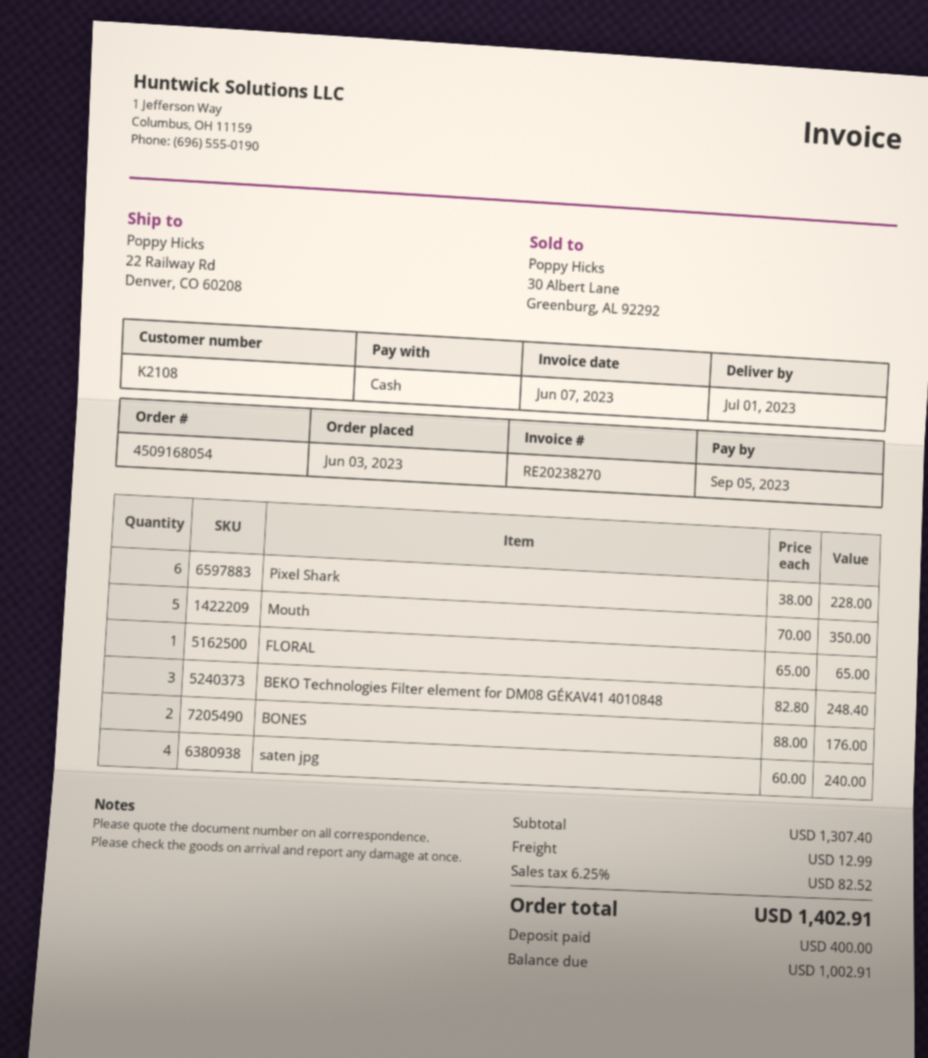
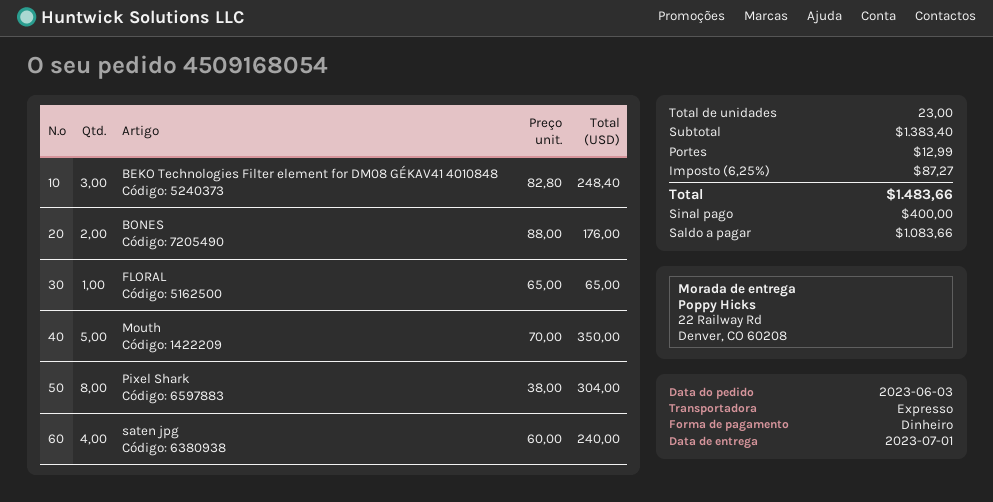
Pixel Shark: 6 x 38.00 = 228.00 -> 8 x 38.00 = 304.00
subtotal: 1307.40 -> 1383.40
tax: 6.25% = 82.52 -> 6.25% = 87.27
total: 1402.91 -> 1483.66
balance: 1002.91 -> 1083.66

